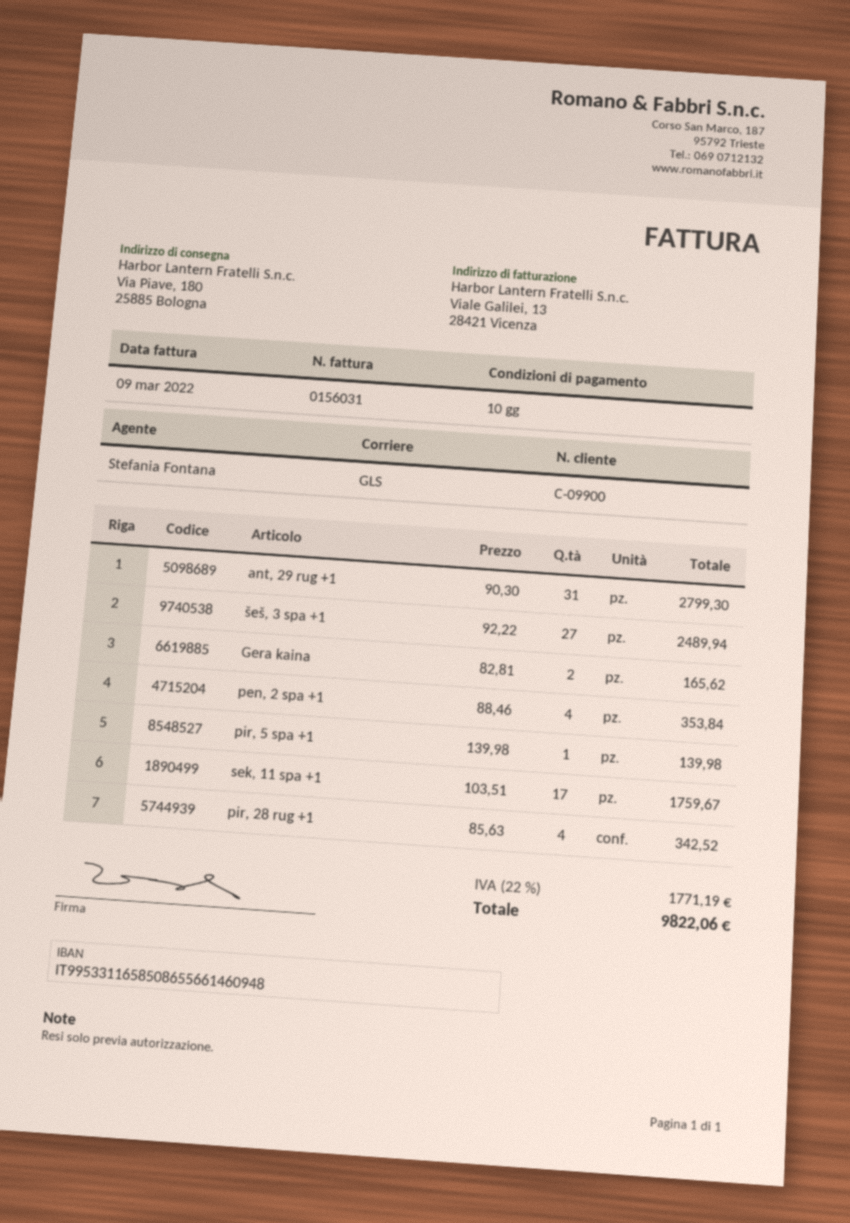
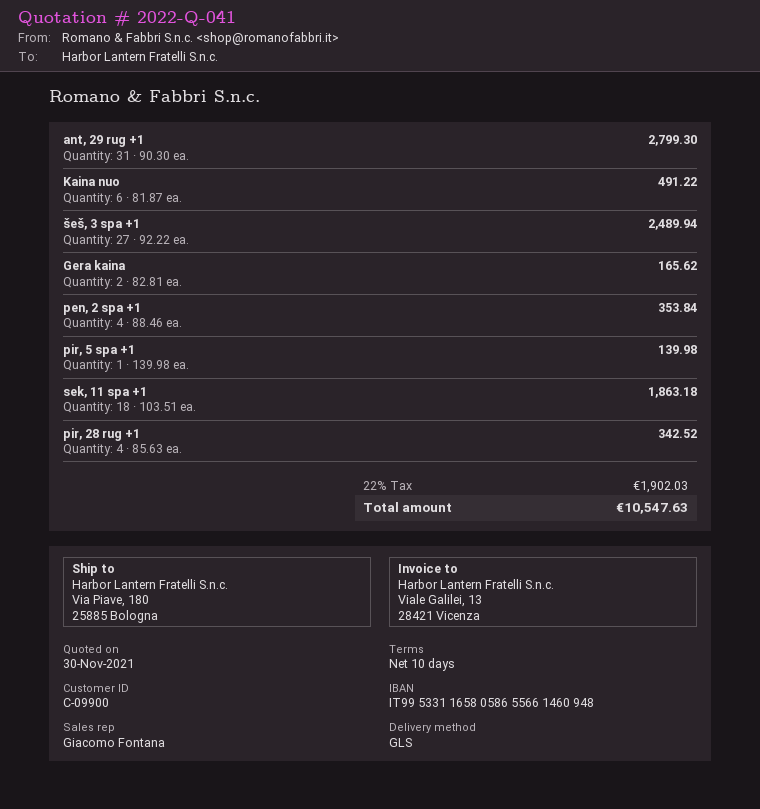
sales rep: Stefania Fontana -> Giacomo Fontana
bank account: IT9953311658508655661460948 -> IT9953311658058655661460948
sek, 11 spa +1: 17 x 103.51 = 1759.67 -> 18 x 103.51 = 1863.18
Kaina nuo: none -> 6 x 81.87 = 491.22
tax: 22% = 1771.19 -> 22% = 1902.03
total: 9822.06 -> 10547.63

